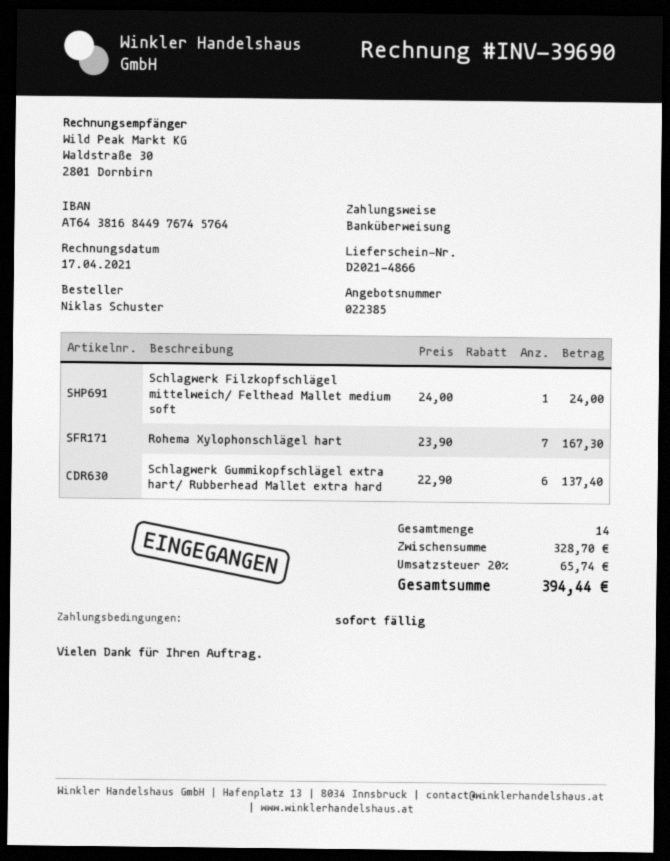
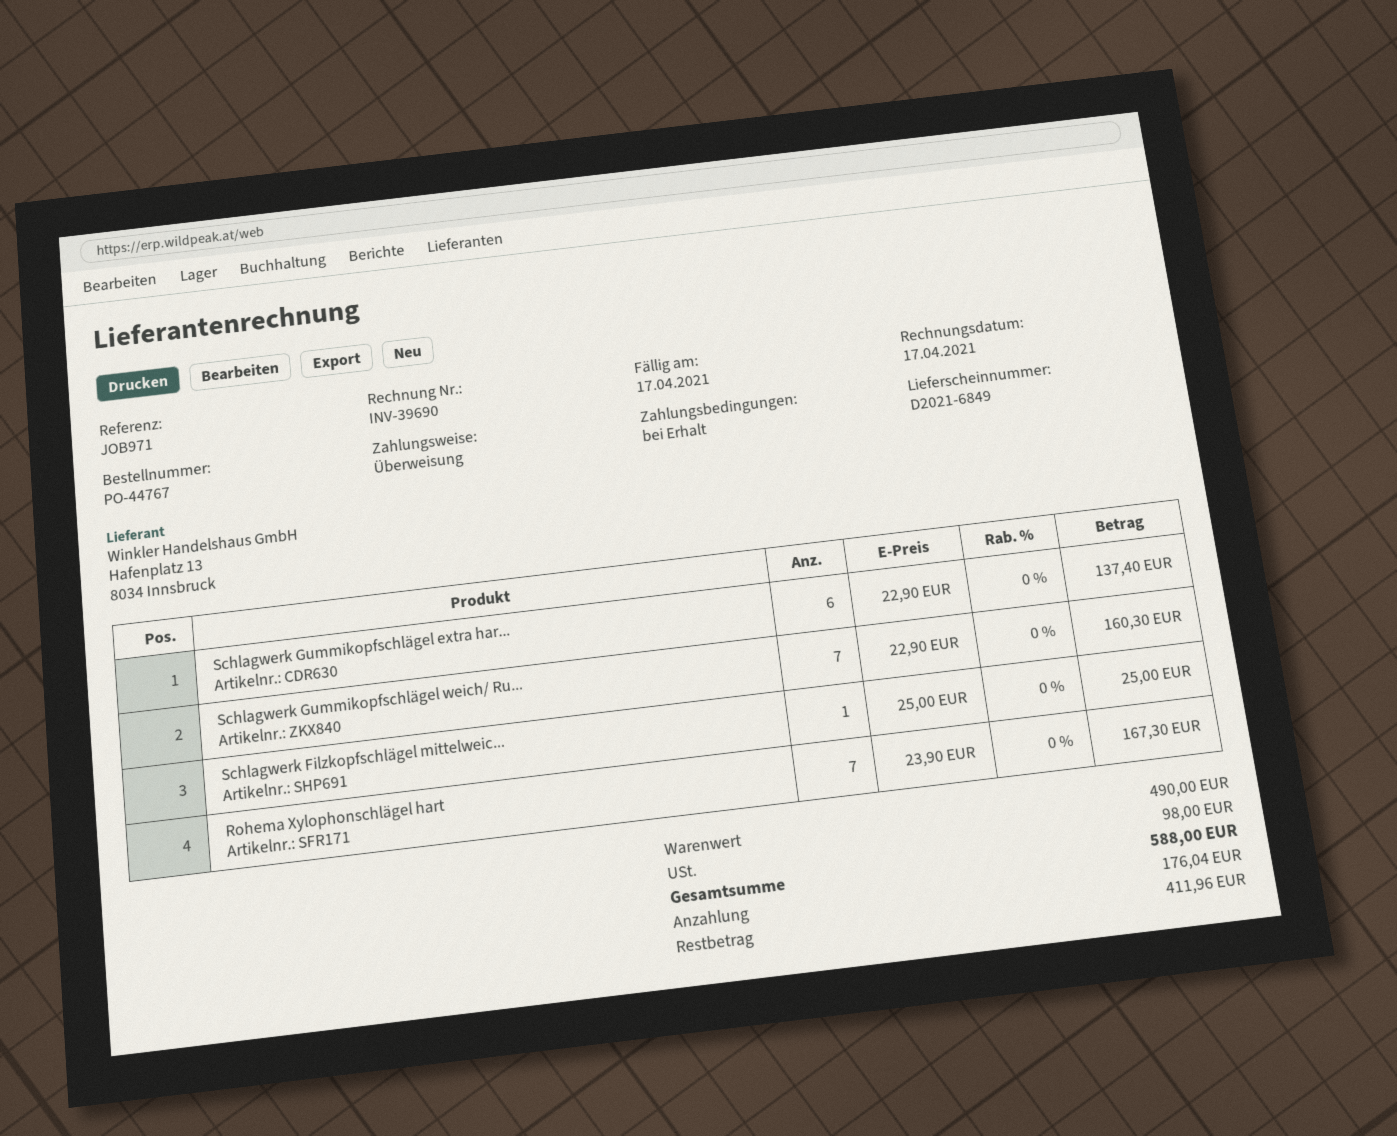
delivery note number: D2021-4866 -> D2021-6849
Schlagwerk Filzkopfschlägel mittelweich/ Felthead Mallet medium soft: 1 x 24.00 = 24.00 -> 1 x 25.00 = 25.00
Schlagwerk Gummikopfschlägel weich/ Ru...: none -> 7 x 22.90 = 160.30
subtotal: 328.70 -> 490.00
tax: 65.74 -> 98.00
total: 394.44 -> 588.00

